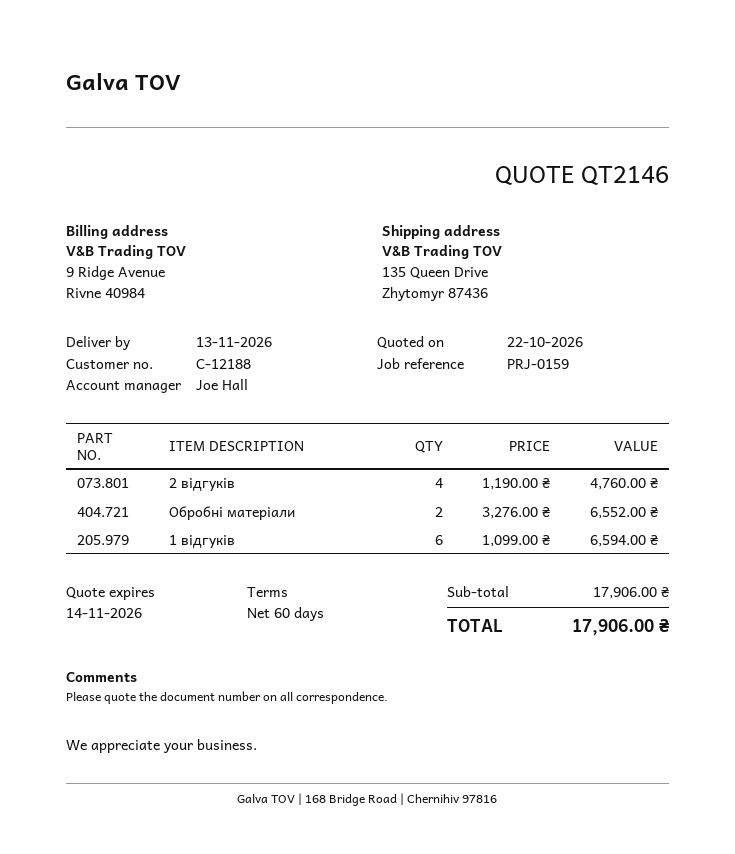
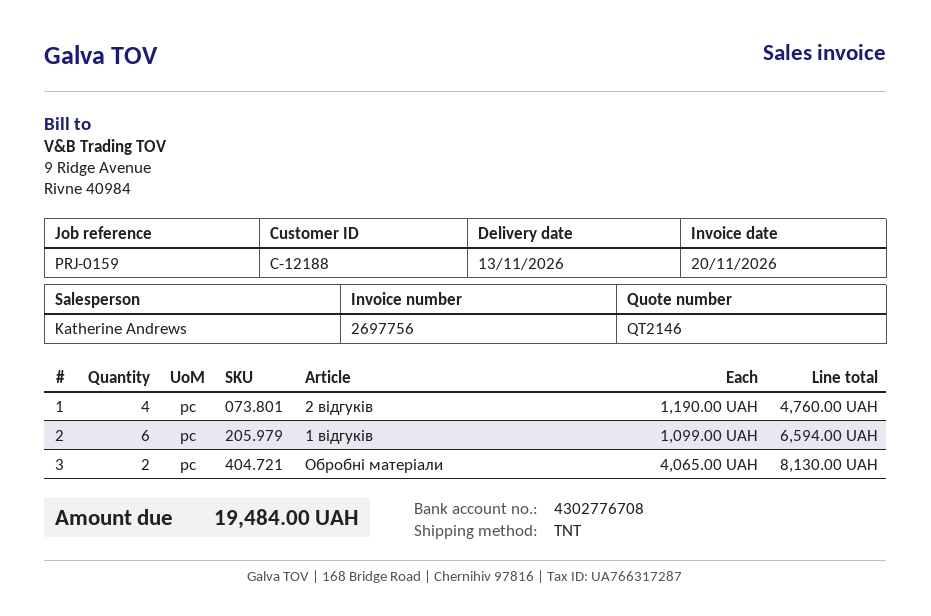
sales rep: Joe Hall -> Katherine Andrews
Обробні матеріали: 2 x 3276.00 = 6552.00 -> 2 x 4065.00 = 8130.00
total: 17906.00 -> 19484.00

